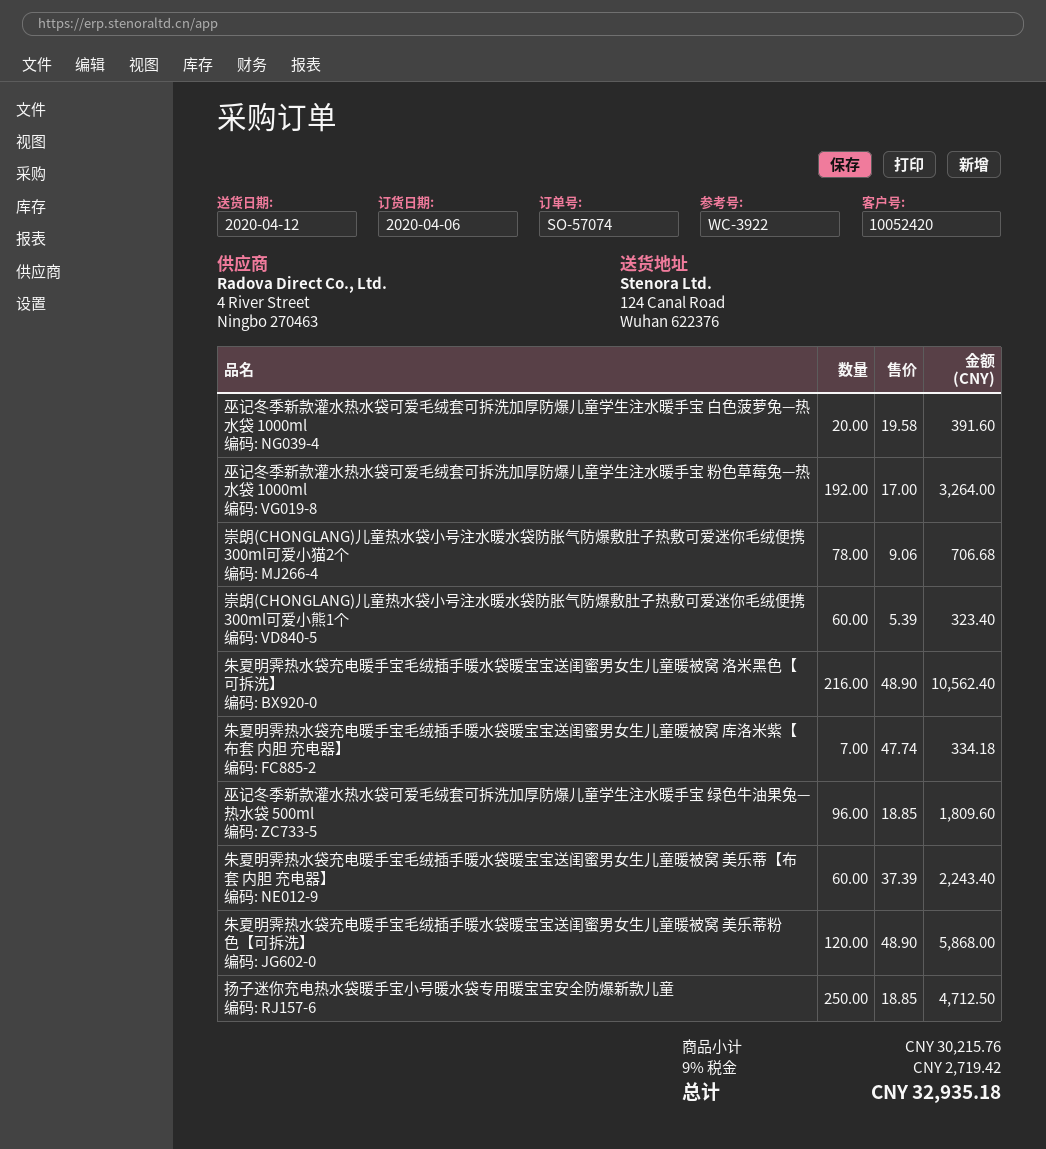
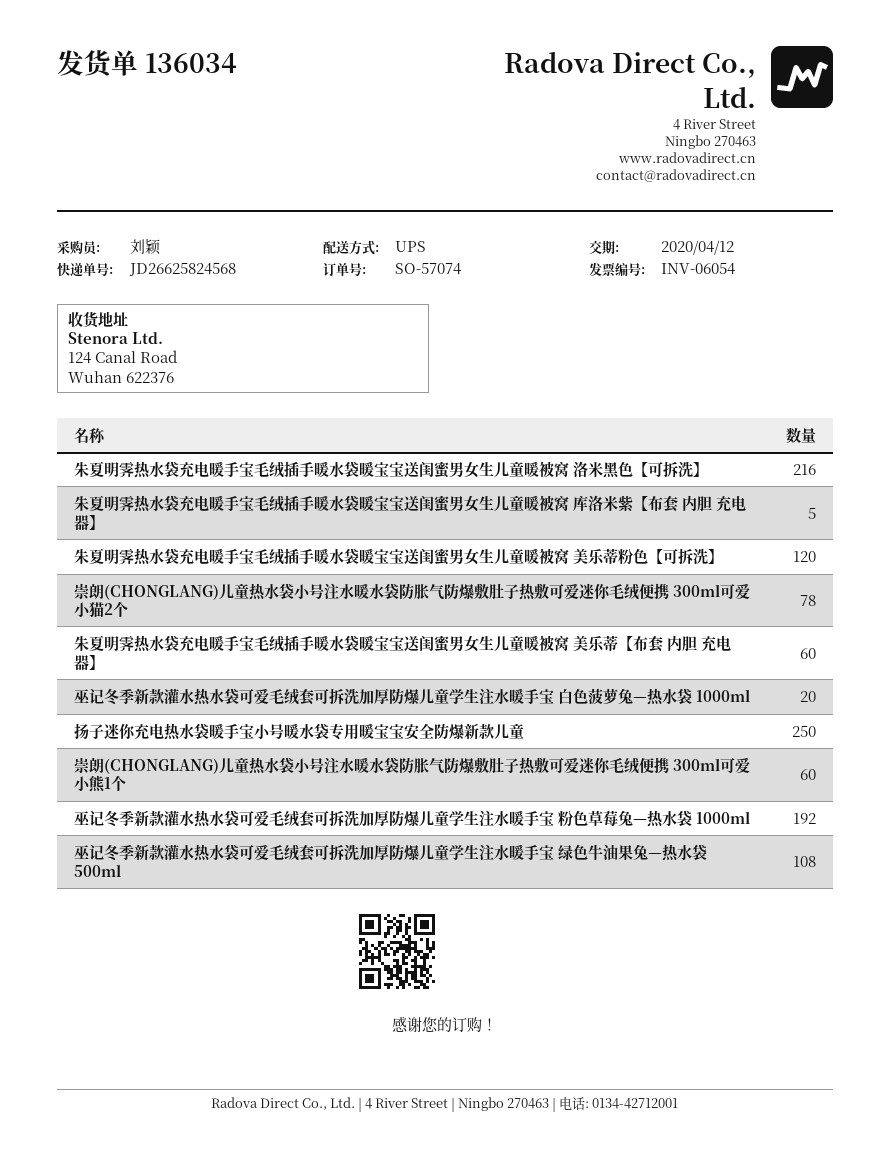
朱夏明霁热水袋充电暖手宝毛绒插手暖水袋暖宝宝送闺蜜男女生儿童暖被窝 库洛米紫【布套 内胆 充电器】: 7 -> 5
巫记冬季新款灌水热水袋可爱毛绒套可拆洗加厚防爆儿童学生注水暖手宝 绿色牛油果兔—热水袋 500ml: 96 -> 108

